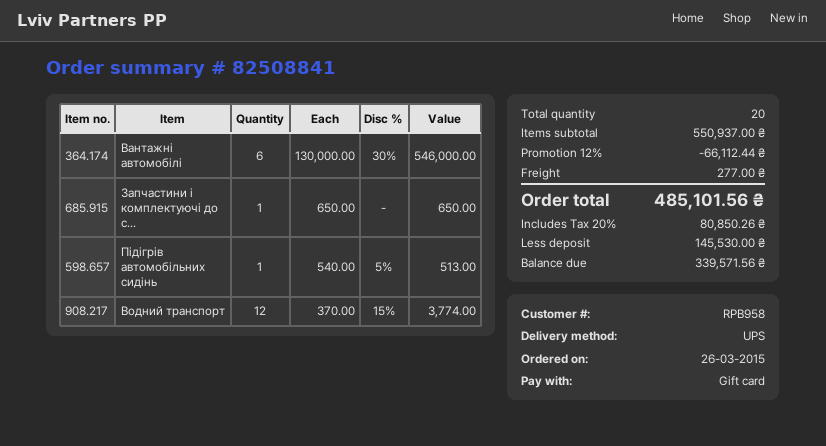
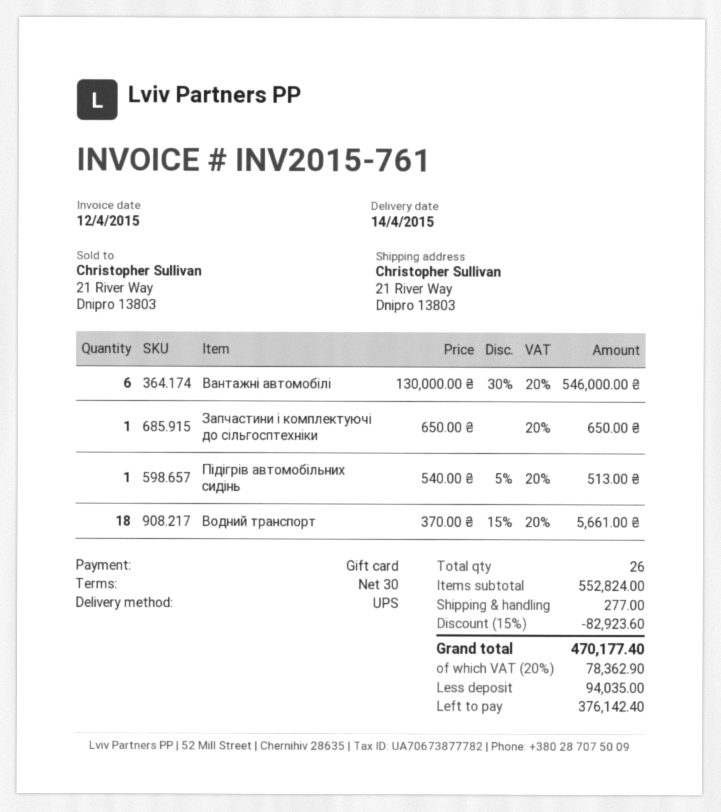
Водний транспорт: 12 x 370.00 - 15% = 3774.00 -> 18 x 370.00 - 15% = 5661.00
total quantity: 20 -> 26
subtotal: 550937.00 -> 552824.00
discount: 12% = 66112.44 -> 15% = 82923.60
tax: 20% = 80850.26 -> 20% = 78362.90
total: 485101.56 -> 470177.40
deposit: 145530.00 -> 94035.00
balance: 339571.56 -> 376142.40

